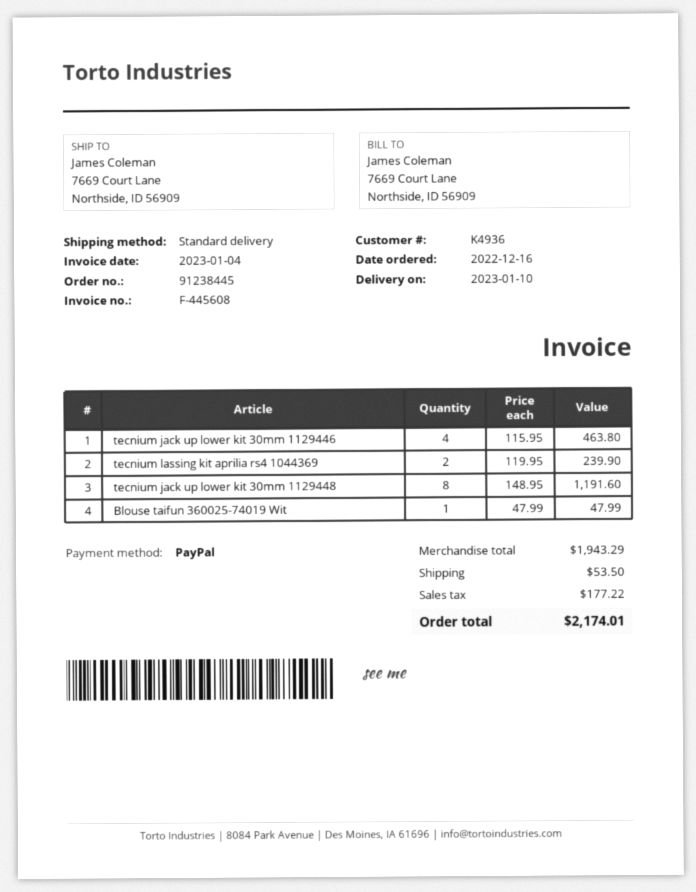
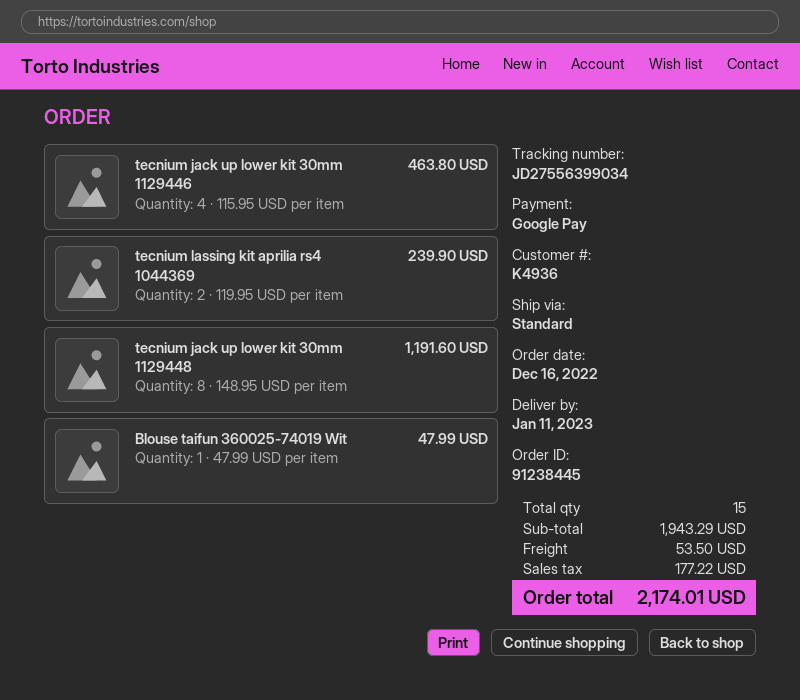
delivery date: 2023-01-10 -> 2023-01-11
payment method: PayPal -> Google Pay

